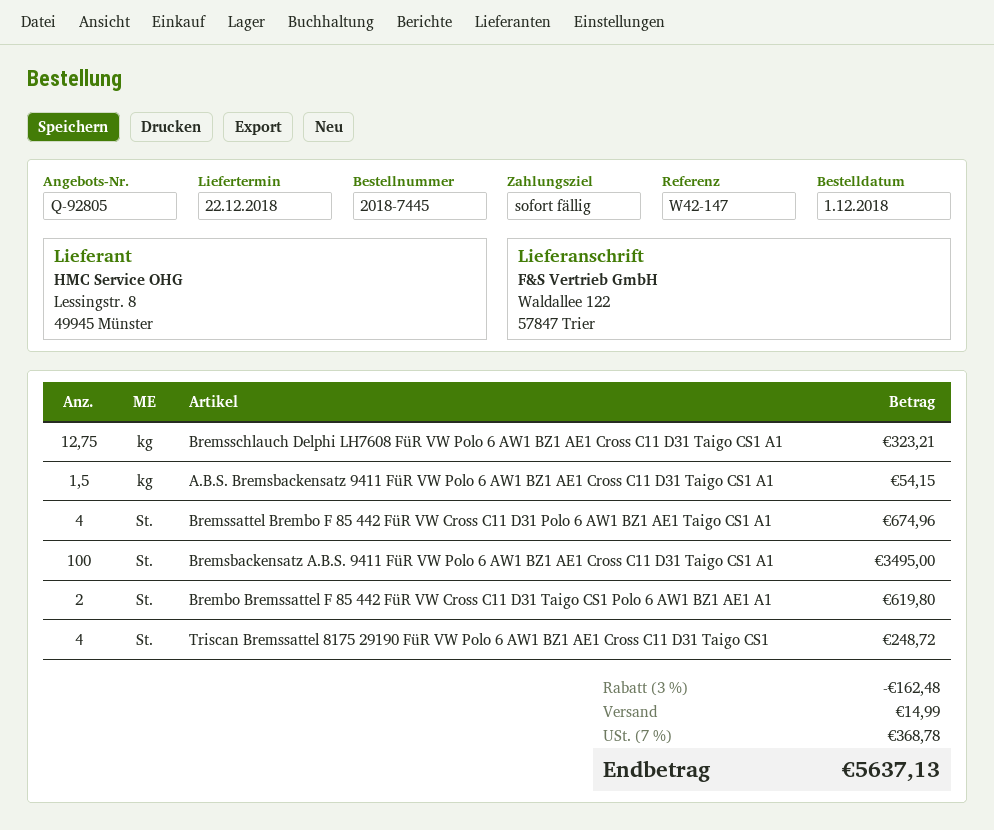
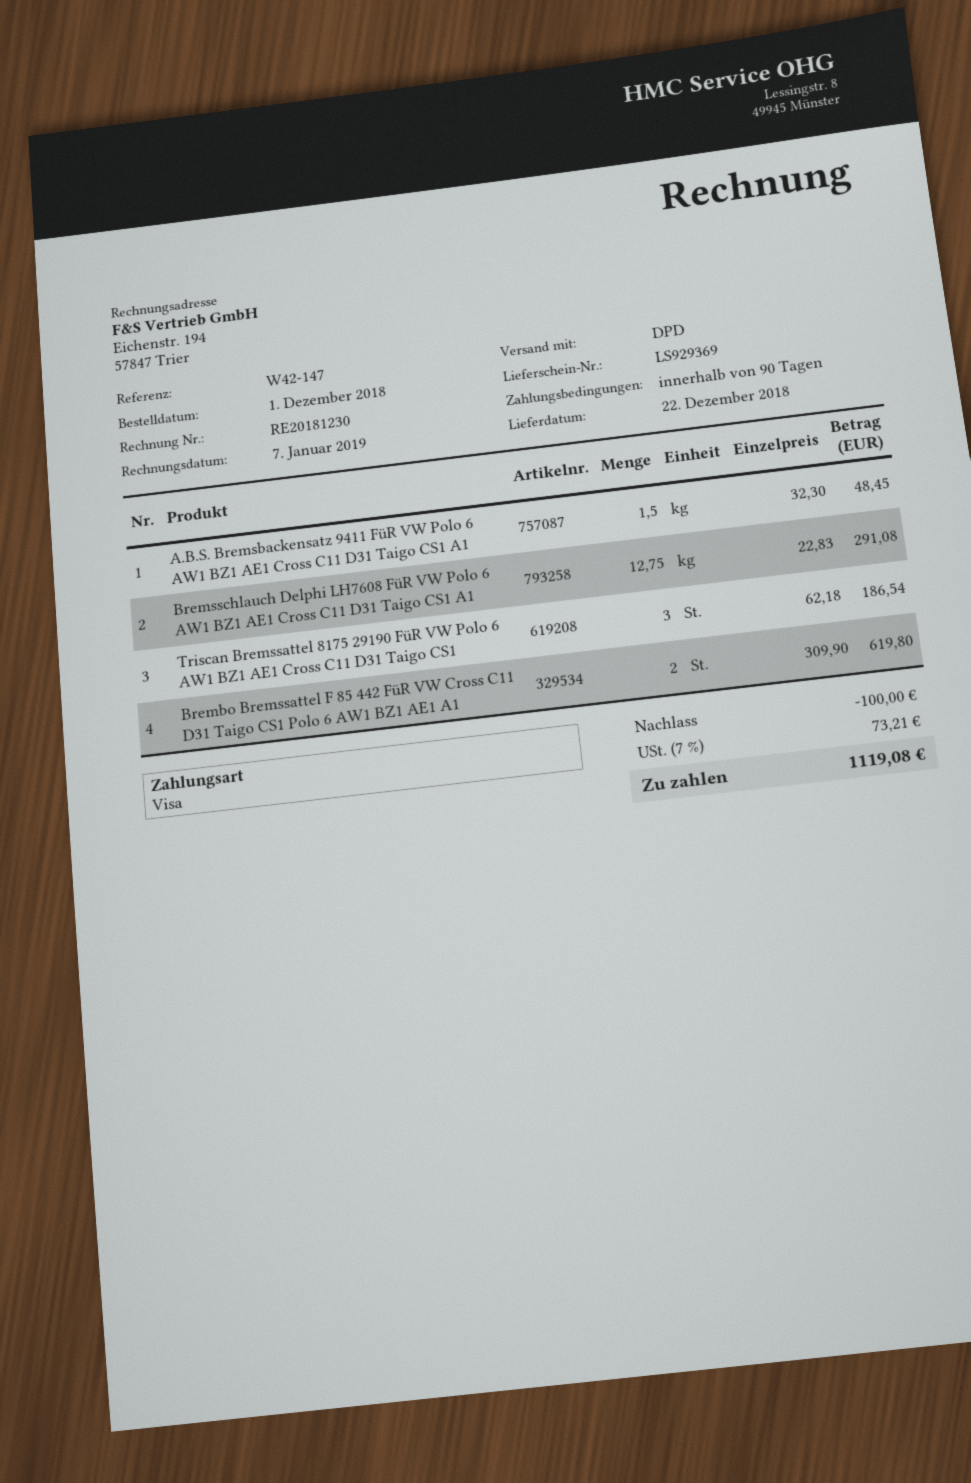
payment terms: on receipt -> 90 days
Bremsschlauch Delphi LH7608 FüR VW Polo 6 AW1 BZ1 AE1 Cross C11 D31 Taigo CS1 A1: 12.75 for 323.21 -> 12.75 for 291.08
A.B.S. Bremsbackensatz 9411 FüR VW Polo 6 AW1 BZ1 AE1 Cross C11 D31 Taigo CS1 A1: 1.5 for 54.15 -> 1.5 for 48.45
Bremssattel Brembo F 85 442 FüR VW Cross C11 D31 Polo 6 AW1 BZ1 AE1 Taigo CS1 A1: 4 for 674.96 -> none
Bremsbackensatz A.B.S. 9411 FüR VW Polo 6 AW1 BZ1 AE1 Cross C11 D31 Taigo CS1 A1: 100 for 3495.00 -> none
Triscan Bremssattel 8175 29190 FüR VW Polo 6 AW1 BZ1 AE1 Cross C11 D31 Taigo CS1: 4 for 248.72 -> 3 for 186.54
discount: 162.48 -> 100.00
shipping: 14.99 -> none
tax: 7% = 368.78 -> 7% = 73.21
total: 5637.13 -> 1119.08

